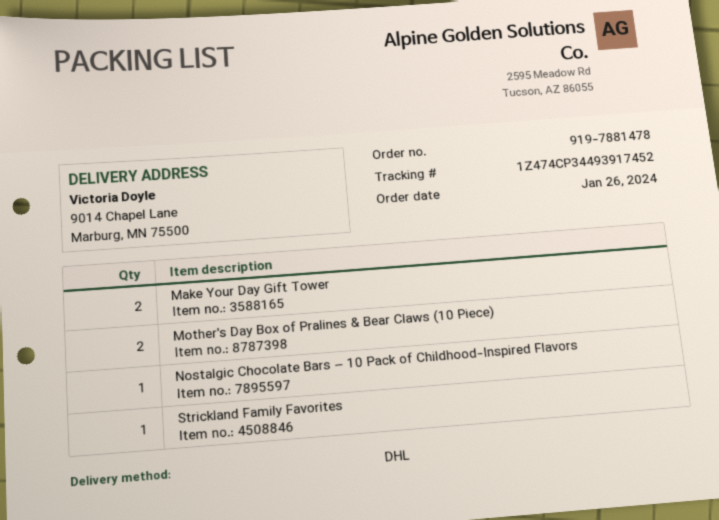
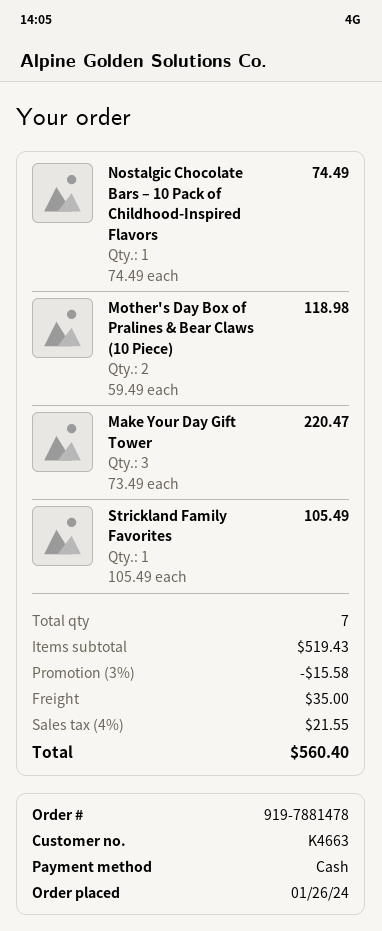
Make Your Day Gift Tower: 2 -> 3

